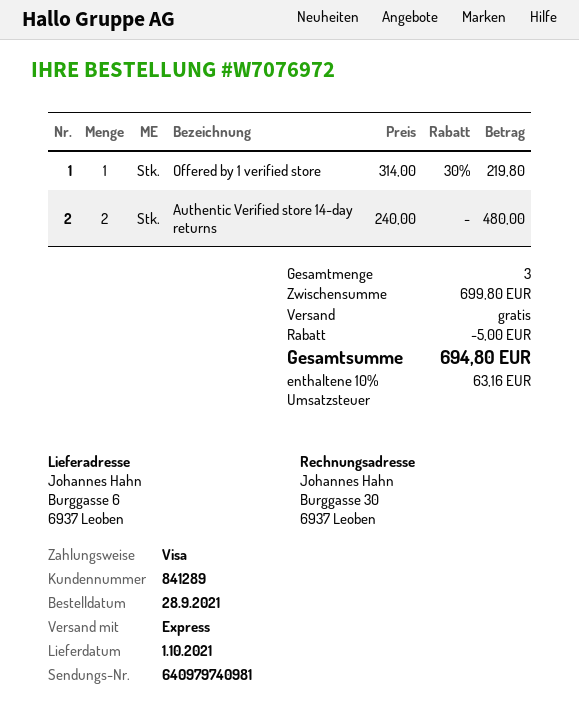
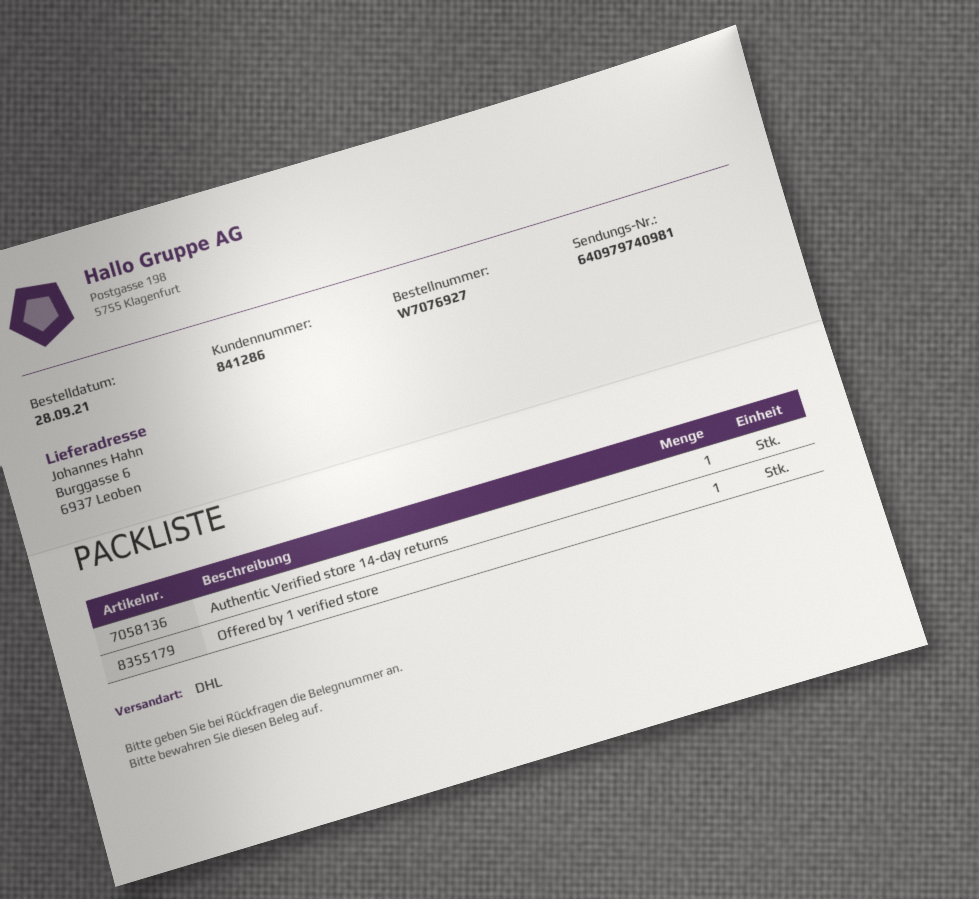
order number: W7076972 -> W7076927
customer number: 841289 -> 841286
shipping method: express -> DHL
Authentic Verified store 14-day returns: 2 -> 1

